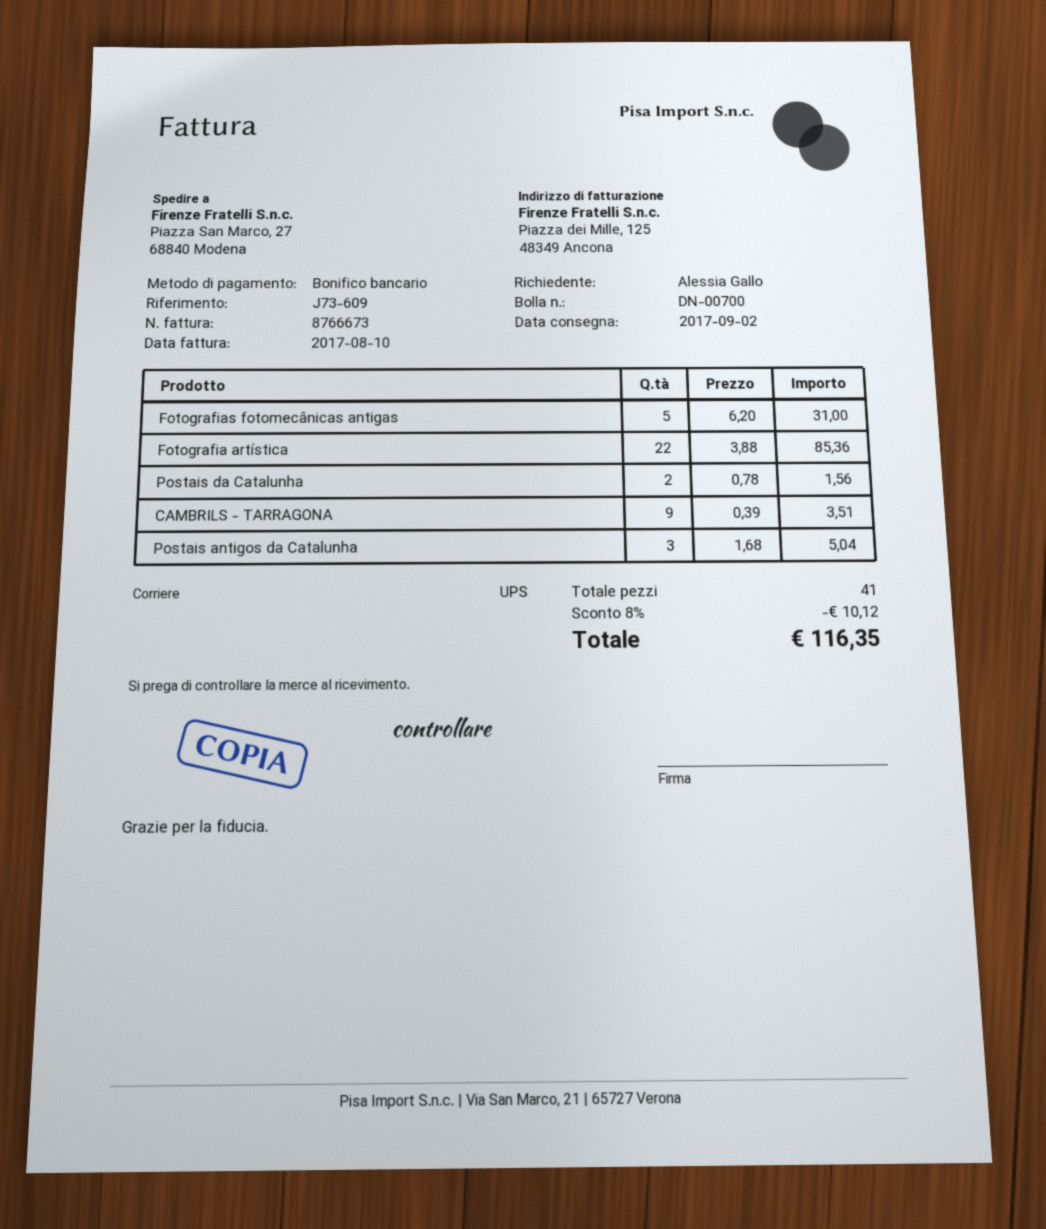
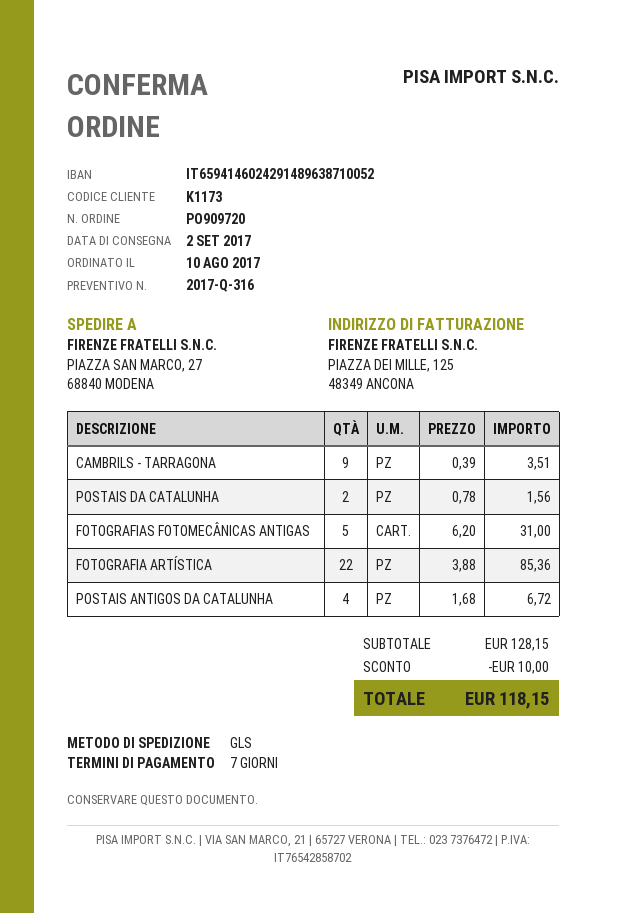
shipping method: UPS -> GLS
Postais antigos da Catalunha: 3 x 1.68 = 5.04 -> 4 x 1.68 = 6.72
discount: 10.12 -> 10.00
total: 116.35 -> 118.15

